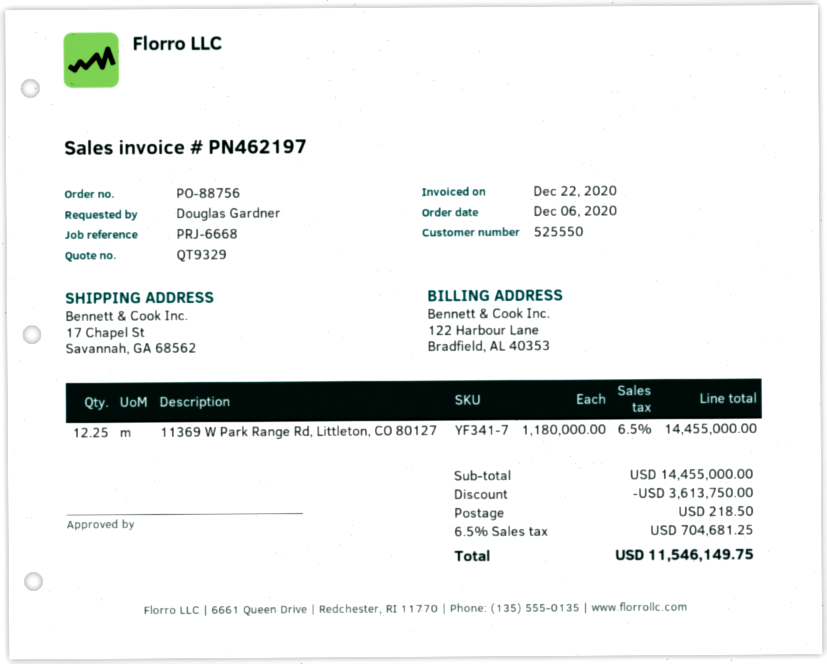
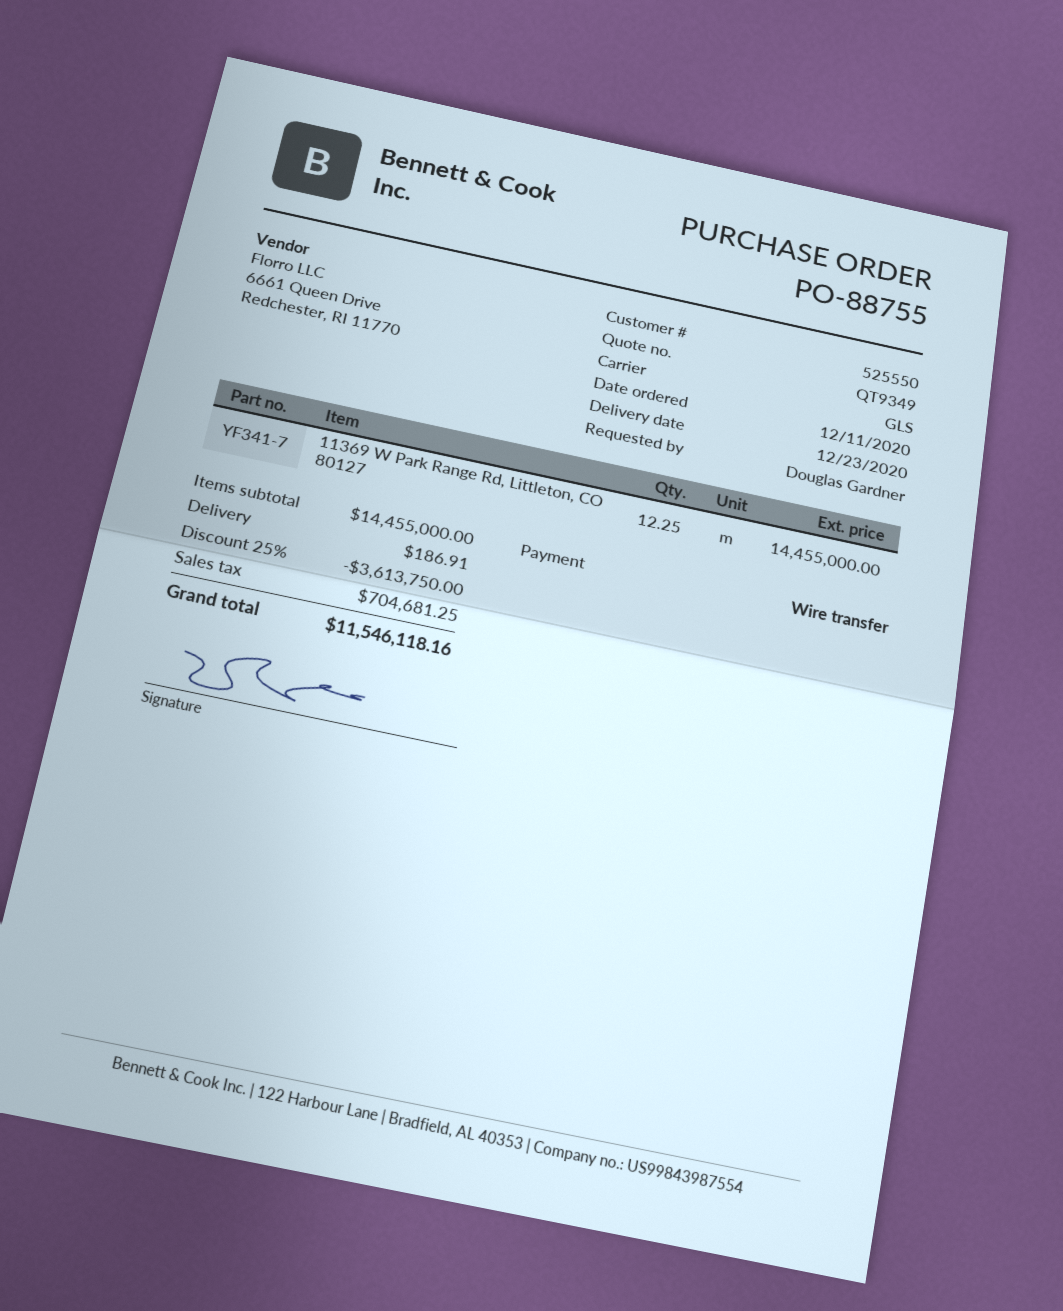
quote number: QT9329 -> QT9349
order number: PO-88756 -> PO-88755
order date: 2020-12-06 -> 2020-12-11
shipping: 218.50 -> 186.91
total: 11546149.75 -> 11546118.16

